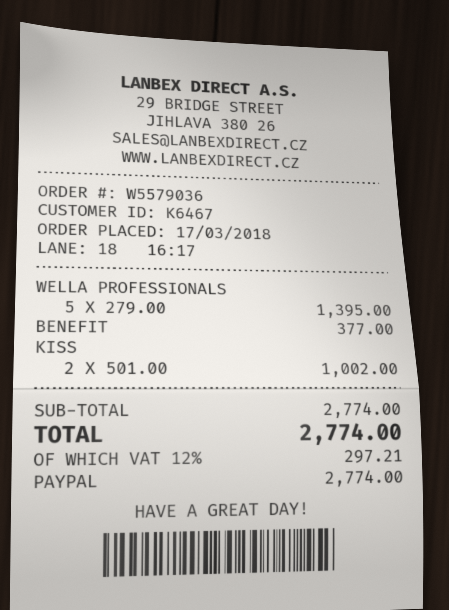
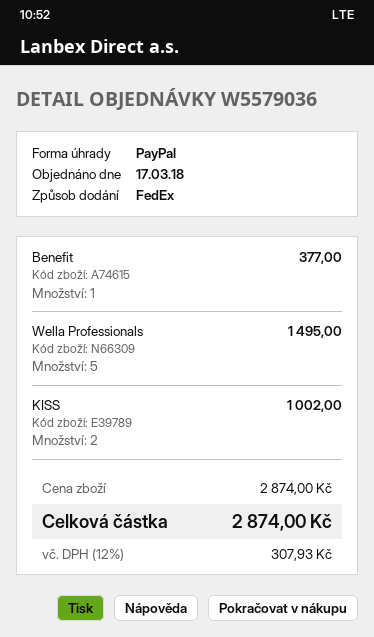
WELLA PROFESSIONALS: 5 for 1395.00 -> 5 for 1495.00
subtotal: 2774.00 -> 2874.00
tax: 12% = 297.21 -> 12% = 307.93
total: 2774.00 -> 2874.00

